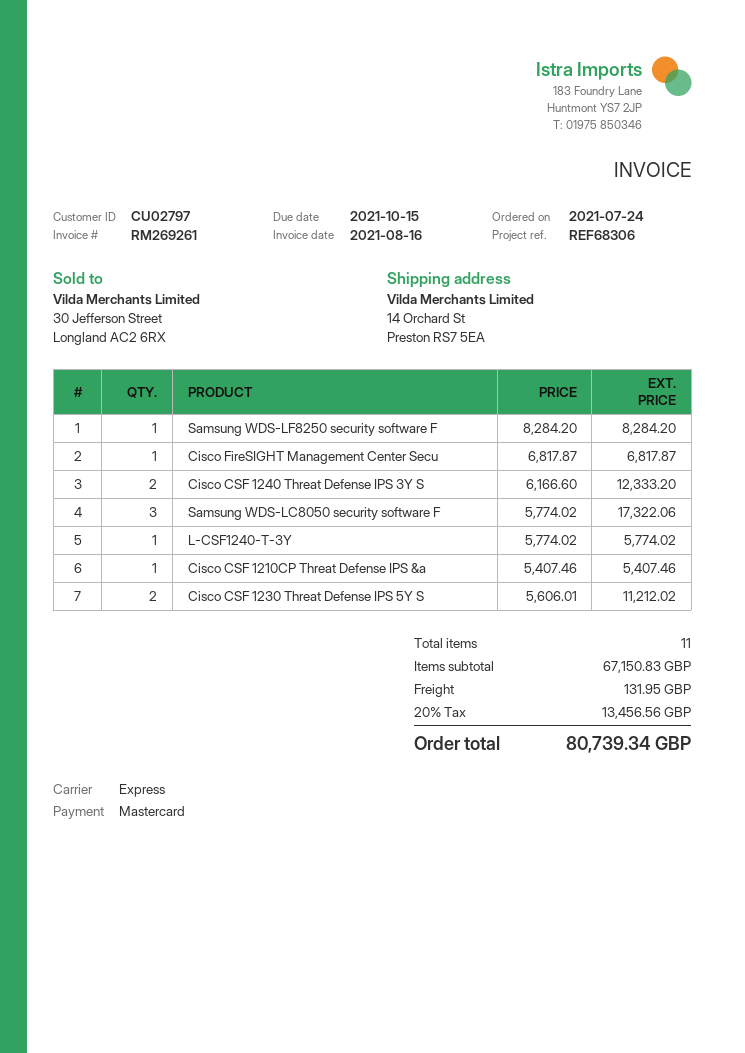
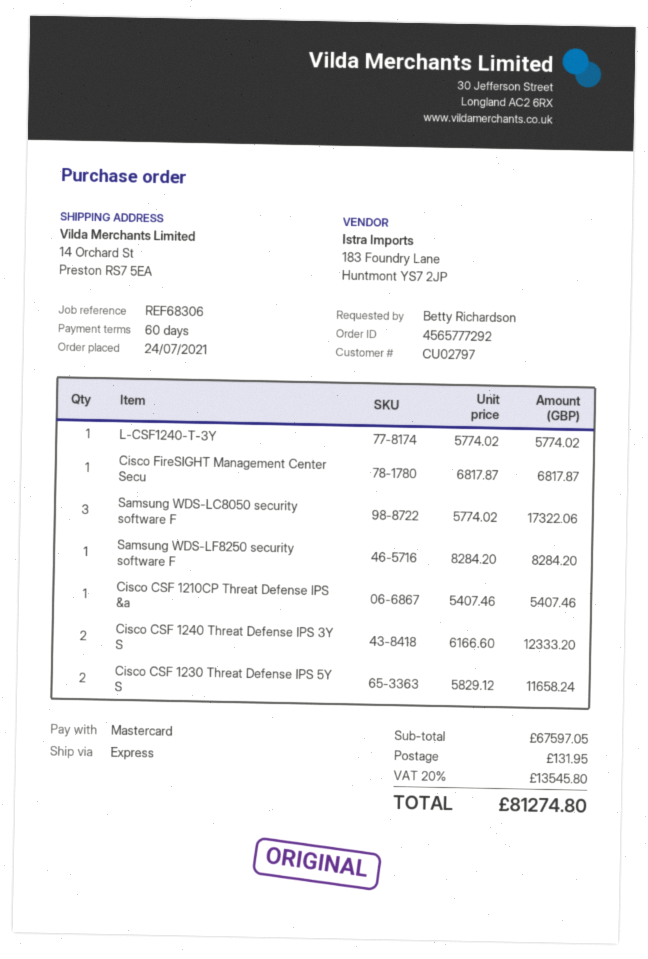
Cisco CSF 1230 Threat Defense IPS 5Y S: 2 x 5606.01 = 11212.02 -> 2 x 5829.12 = 11658.24
subtotal: 67150.83 -> 67597.05
tax: 20% = 13456.56 -> 20% = 13545.80
total: 80739.34 -> 81274.80

